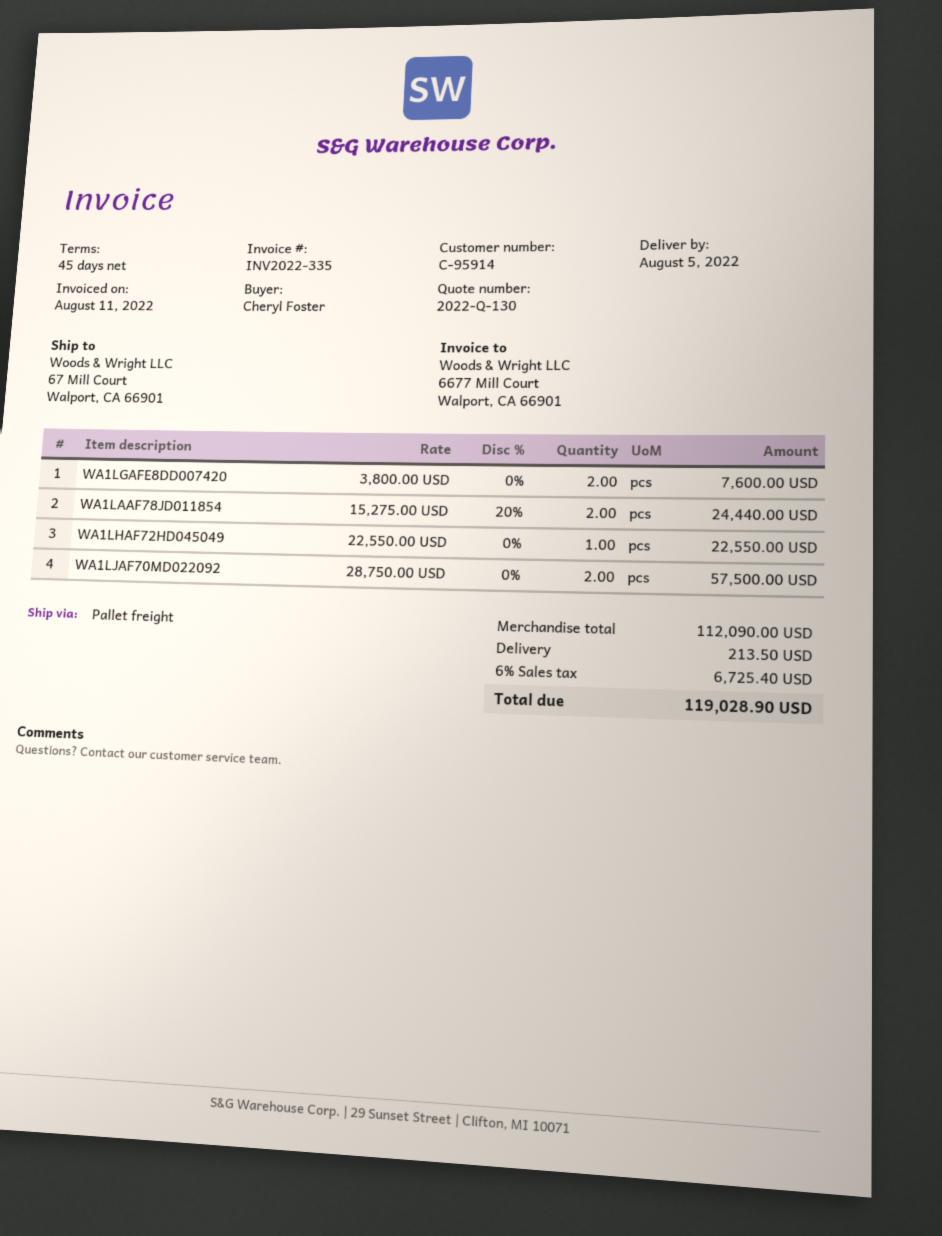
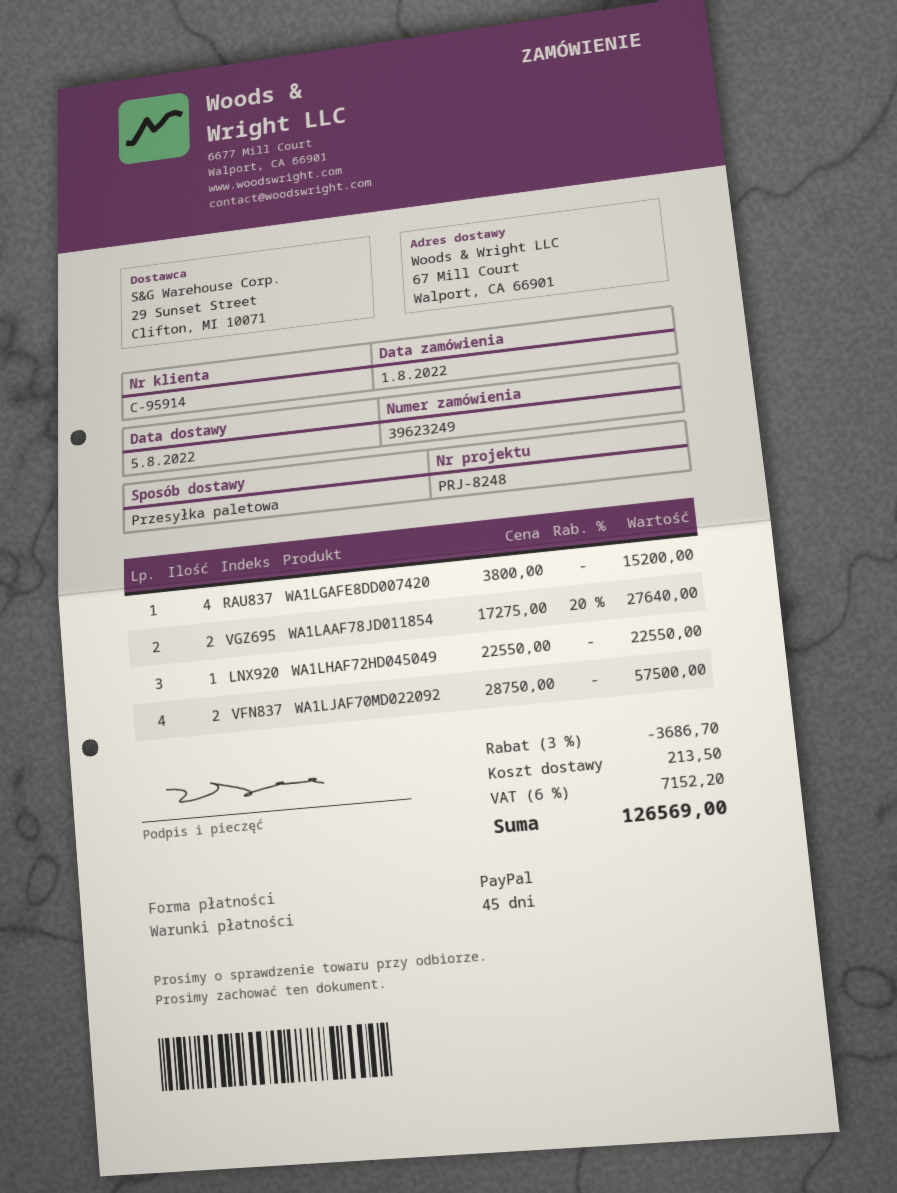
WA1LGAFE8DD007420: 2 x 3800.00 = 7600.00 -> 4 x 3800.00 = 15200.00
WA1LAAF78JD011854: 2 x 15275.00 - 20% = 24440.00 -> 2 x 17275.00 - 20% = 27640.00
discount: none -> 3% = 3686.70
tax: 6% = 6725.40 -> 6% = 7152.20
total: 119028.90 -> 126569.00

